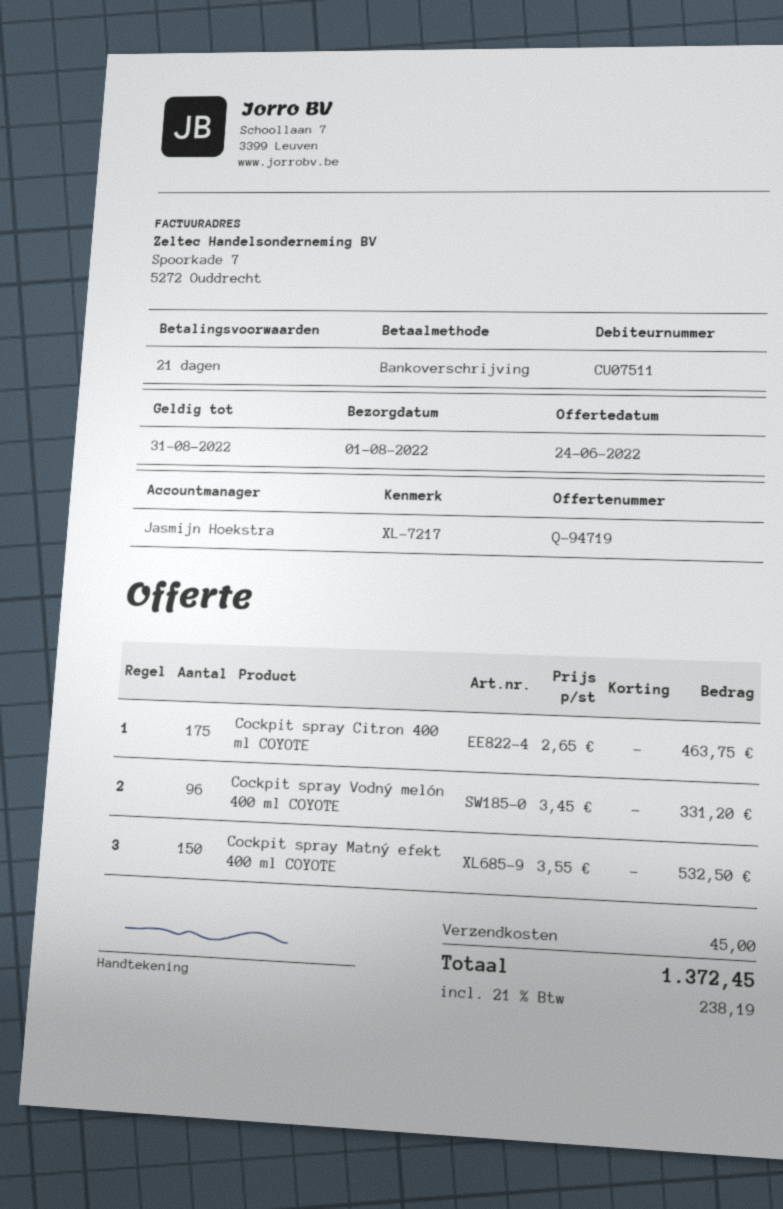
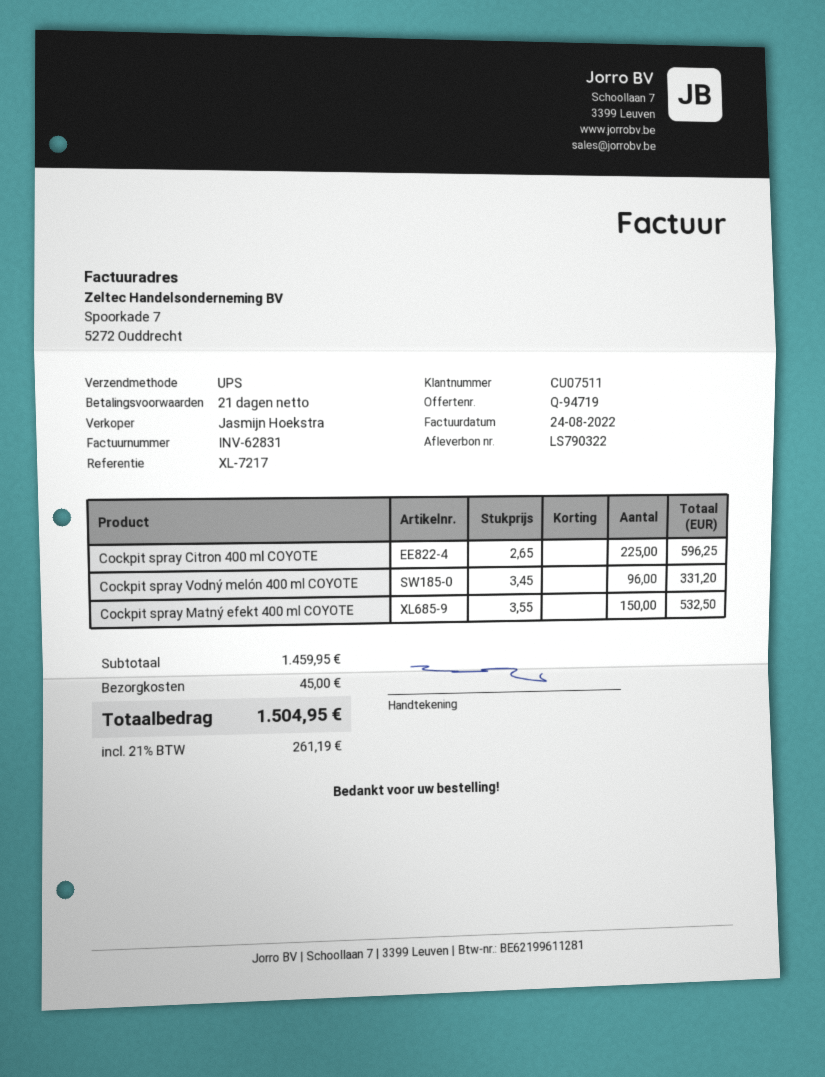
Cockpit spray Citron 400 ml COYOTE: 175 x 2.65 = 463.75 -> 225 x 2.65 = 596.25
tax: 21% = 238.19 -> 21% = 261.19
total: 1372.45 -> 1504.95

